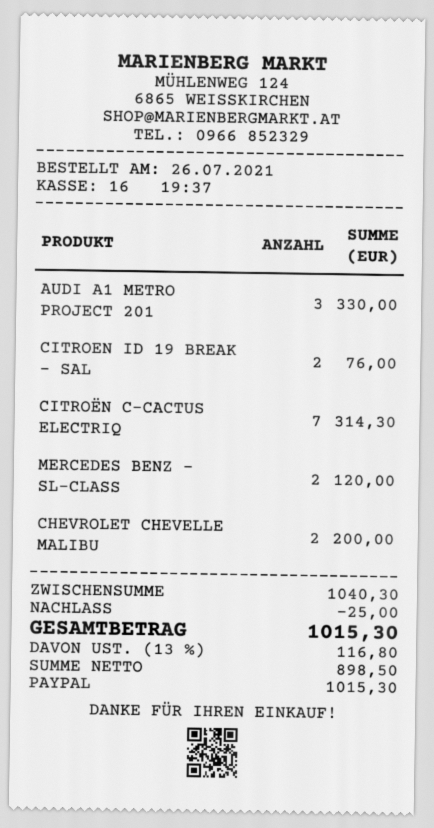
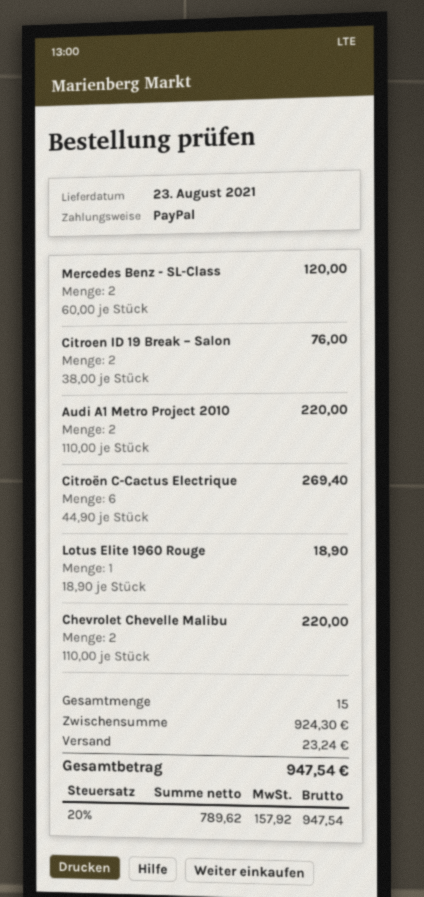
AUDI A1 METRO PROJECT 201: 3 for 330.00 -> 2 for 220.00
CITROËN C-CACTUS ELECTRIQ: 7 for 314.30 -> 6 for 269.40
CHEVROLET CHEVELLE MALIBU: 2 for 200.00 -> 2 for 220.00
Lotus Elite 1960 Rouge: none -> 1 for 18.90
subtotal: 1040.30 -> 924.30
discount: 25.00 -> none
shipping: none -> 23.24
net: 898.50 -> 789.62
tax: 13% = 116.80 -> 20% = 157.92
total: 1015.30 -> 947.54

